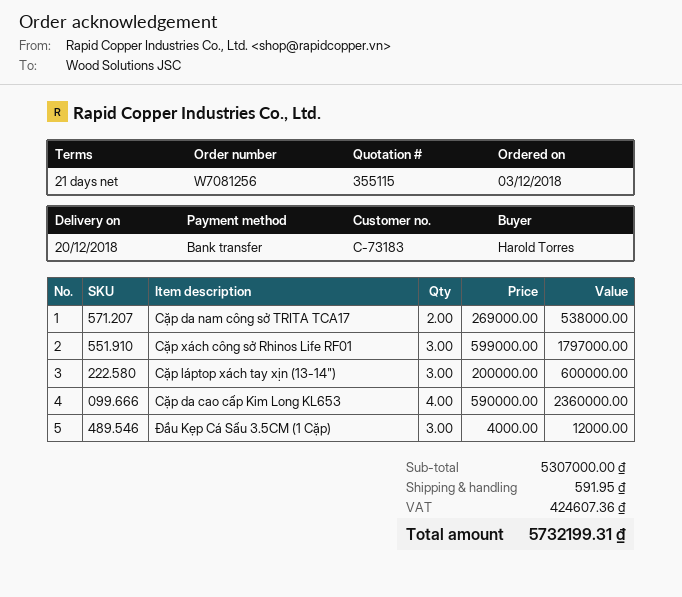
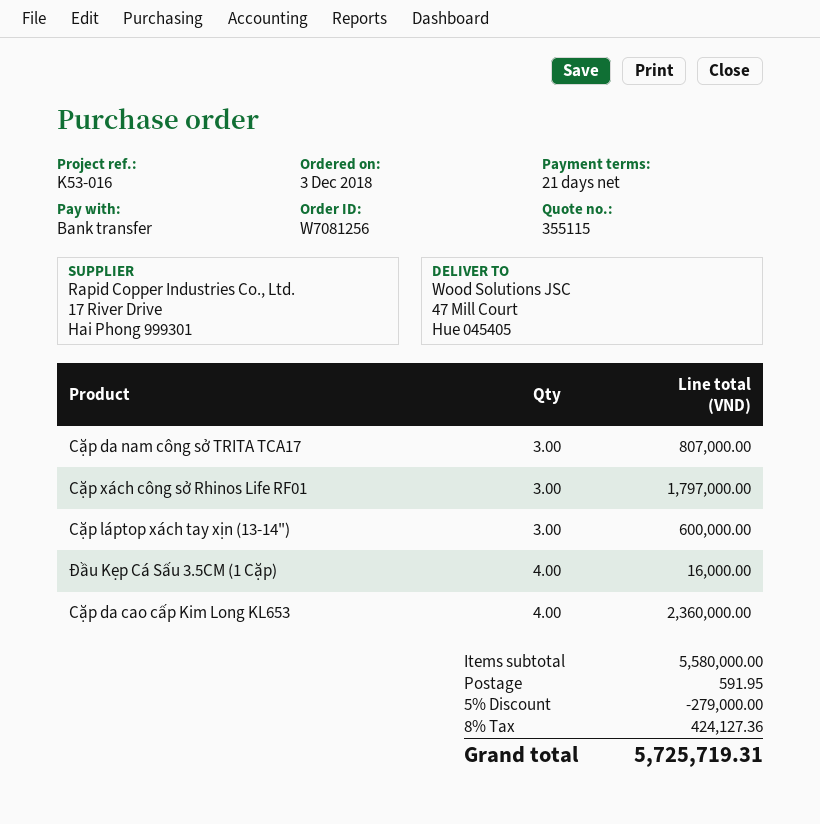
Cặp da nam công sở TRITA TCA17: 2 for 538000.00 -> 3 for 807000.00
Đầu Kẹp Cá Sấu 3.5CM (1 Cặp): 3 for 12000.00 -> 4 for 16000.00
subtotal: 5307000.00 -> 5580000.00
discount: none -> 5% = 279000.00
tax: 424607.36 -> 424127.36
total: 5732199.31 -> 5725719.31

